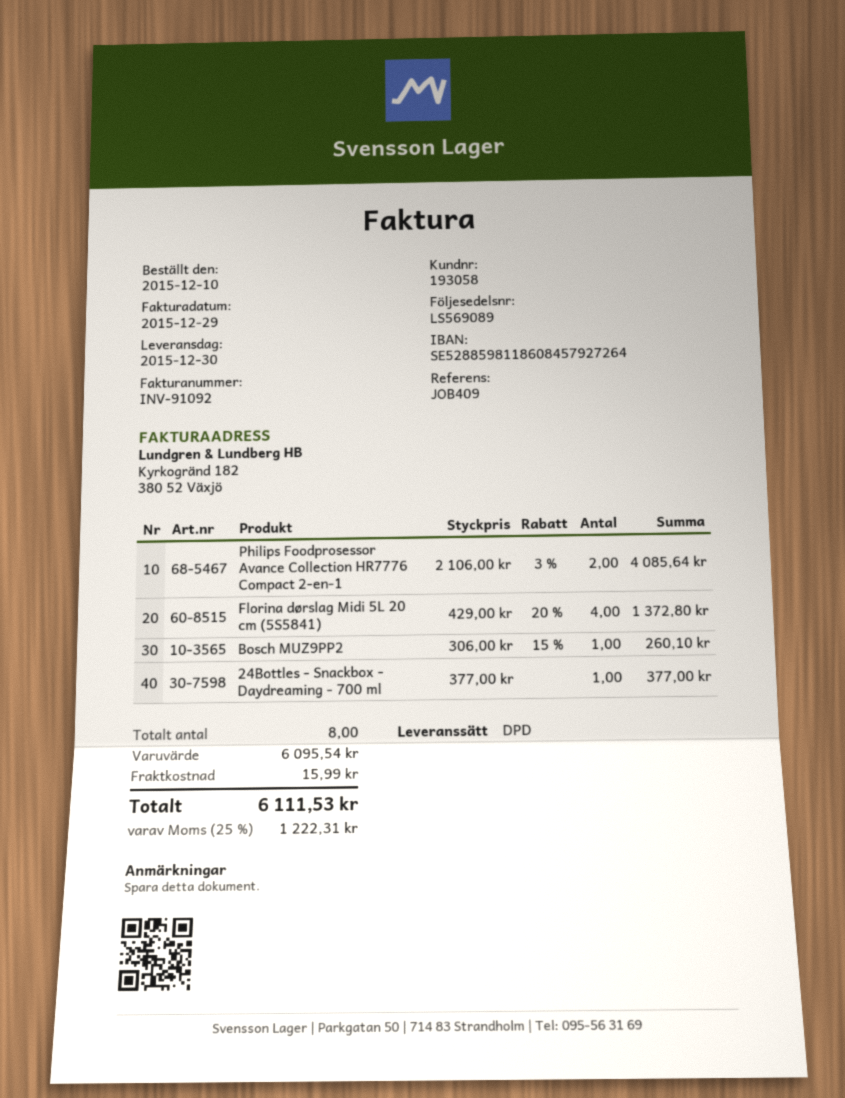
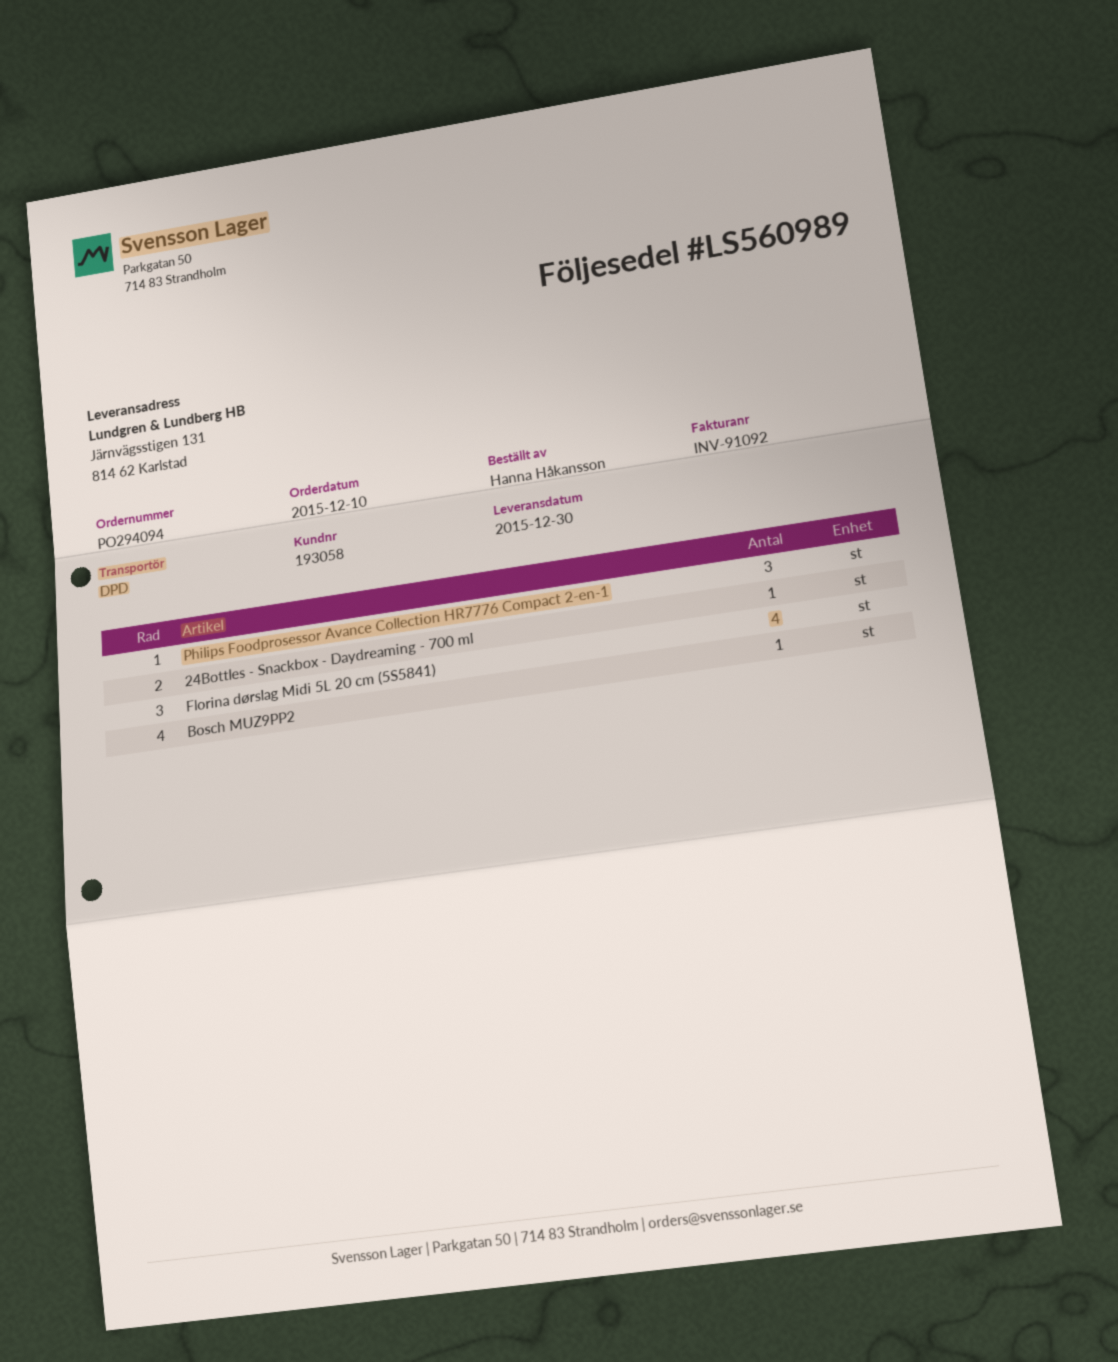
delivery note number: LS569089 -> LS560989
Philips Foodprosessor Avance Collection HR7776 Compact 2-en-1: 2 -> 3

